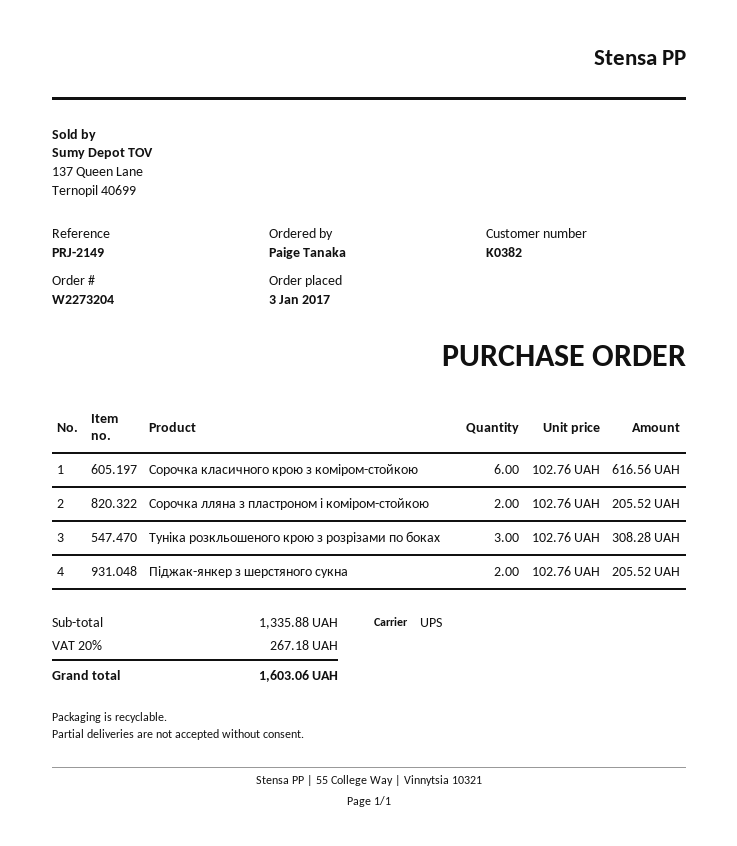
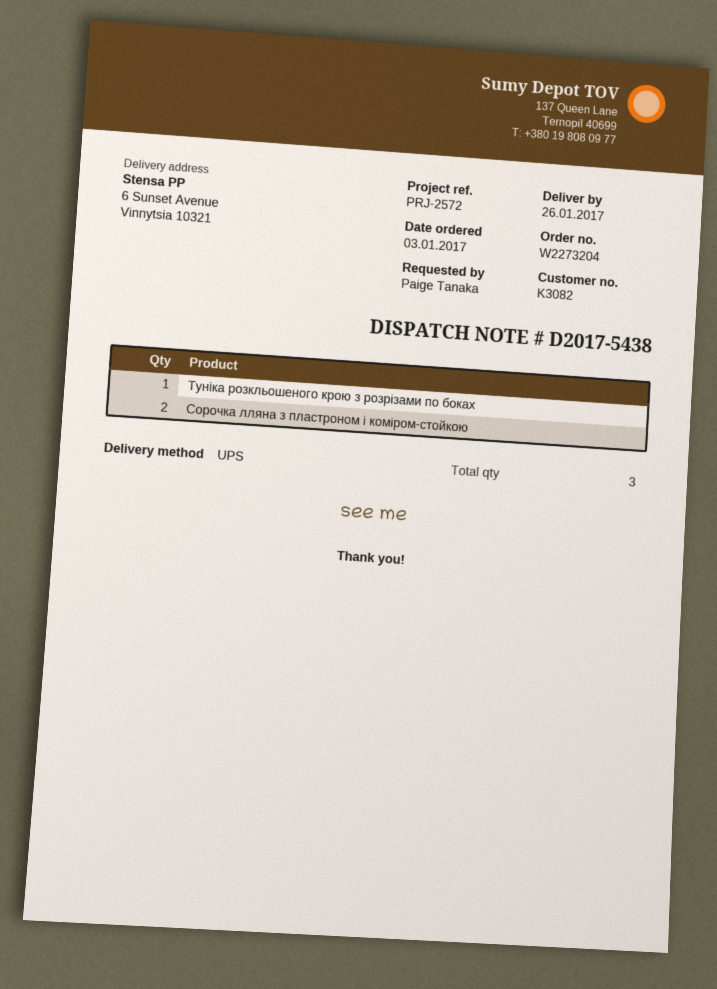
customer number: K0382 -> K3082
reference: PRJ-2149 -> PRJ-2572
Сорочка класичного крою з коміром-стойкою: 6 -> none
Туніка розкльошеного крою з розрізами по боках: 3 -> 1
Піджак-янкер з шерстяного сукна: 2 -> none

